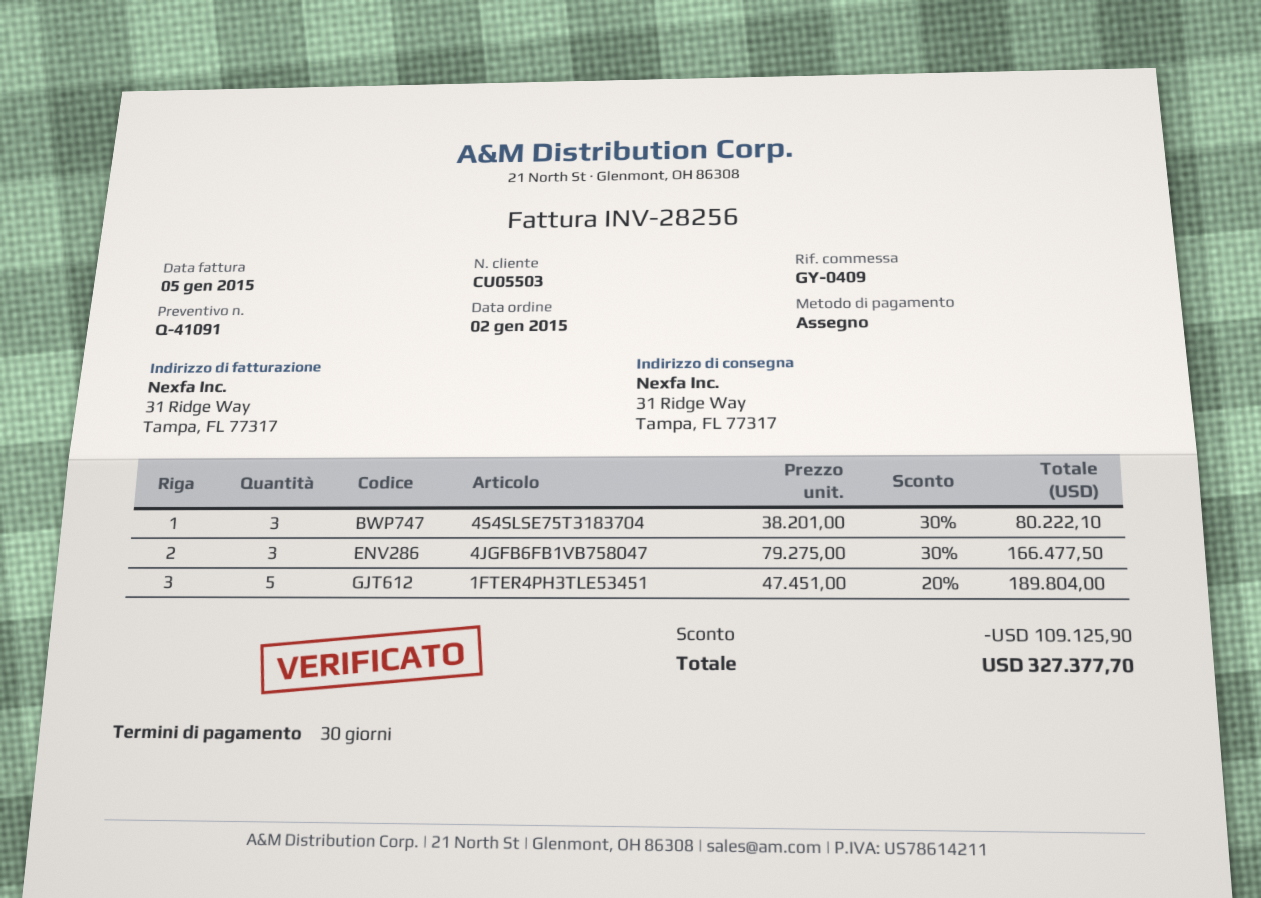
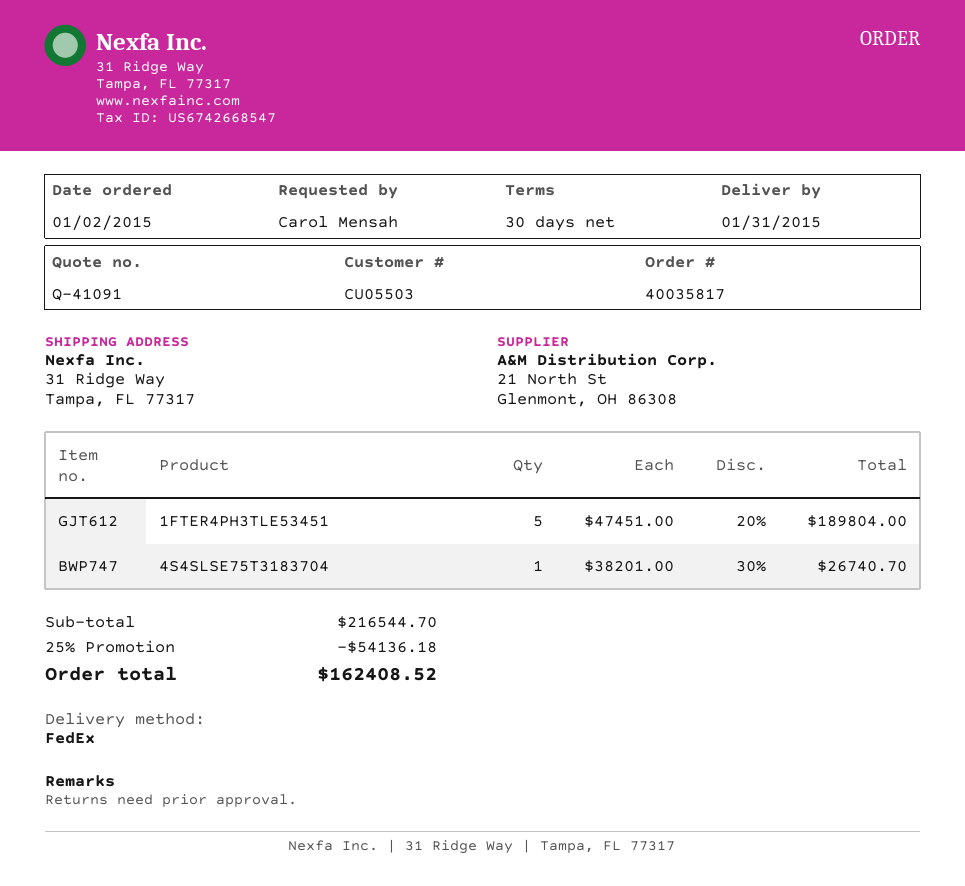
4S4SLSE75T3183704: 3 x 38201.00 - 30% = 80222.10 -> 1 x 38201.00 - 30% = 26740.70
4JGFB6FB1VB758047: 3 x 79275.00 - 30% = 166477.50 -> none
discount: 109125.90 -> 54136.18
total: 327377.70 -> 162408.52

